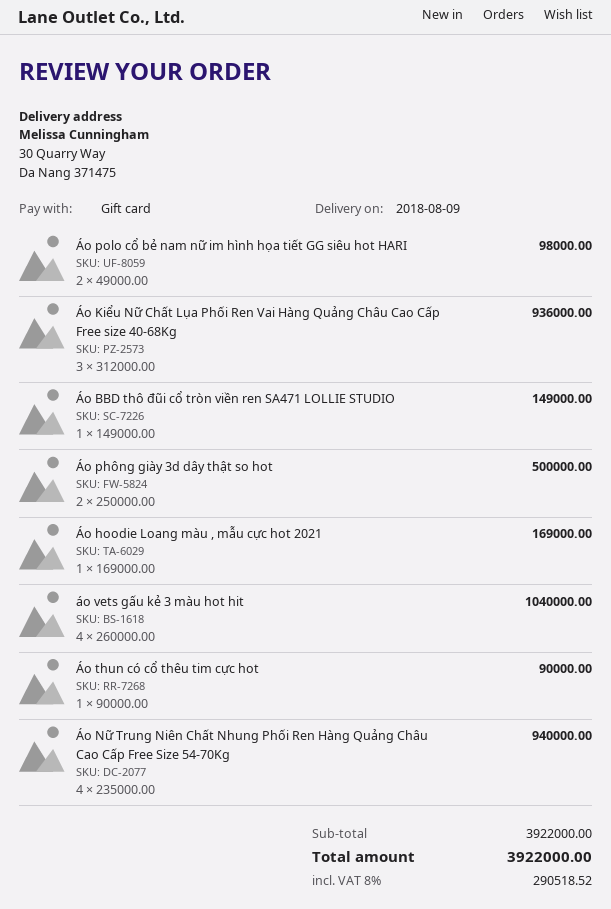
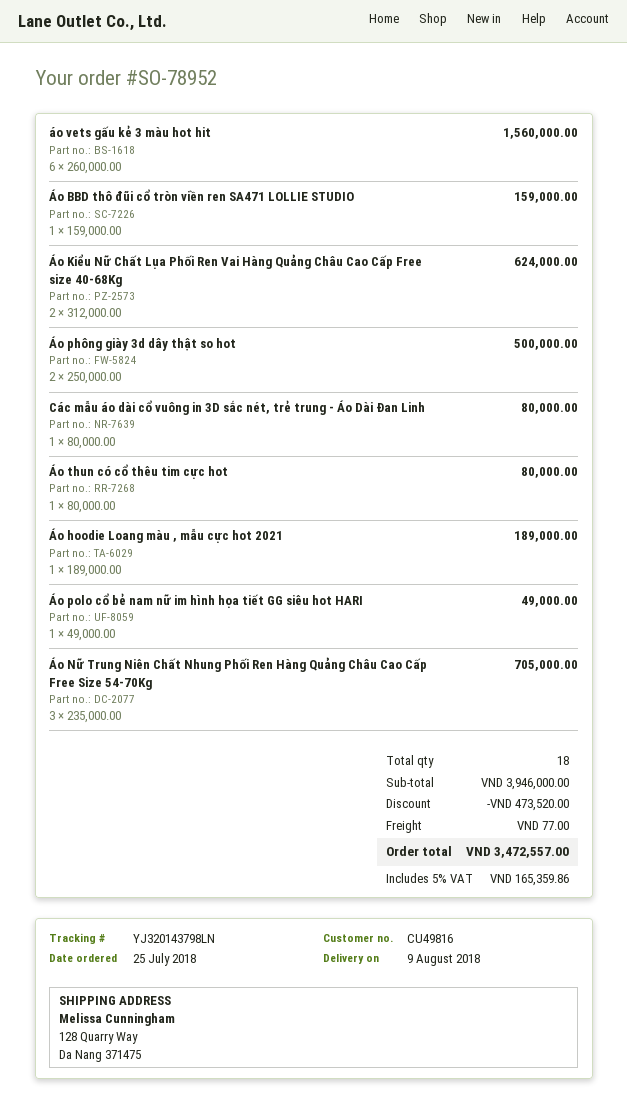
ship to: 30 Quarry Way, Da Nang 371475 -> 128 Quarry Way, Da Nang 371475
Áo polo cổ bẻ nam nữ im hình họa tiết GG siêu hot HARI: 2 x 49000.00 = 98000.00 -> 1 x 49000.00 = 49000.00
Áo Kiểu Nữ Chất Lụa Phối Ren Vai Hàng Quảng Châu Cao Cấp Free size 40-68Kg: 3 x 312000.00 = 936000.00 -> 2 x 312000.00 = 624000.00
Áo BBD thô đũi cổ tròn viền ren SA471 LOLLIE STUDIO: 1 x 149000.00 = 149000.00 -> 1 x 159000.00 = 159000.00
Áo hoodie Loang màu , mẫu cực hot 2021: 1 x 169000.00 = 169000.00 -> 1 x 189000.00 = 189000.00
áo vets gấu kẻ 3 màu hot hit: 4 x 260000.00 = 1040000.00 -> 6 x 260000.00 = 1560000.00
Áo thun có cổ thêu tim cực hot: 1 x 90000.00 = 90000.00 -> 1 x 80000.00 = 80000.00
Áo Nữ Trung Niên Chất Nhung Phối Ren Hàng Quảng Châu Cao Cấp Free Size 54-70Kg: 4 x 235000.00 = 940000.00 -> 3 x 235000.00 = 705000.00
Các mẫu áo dài cổ vuông in 3D sắc nét, trẻ trung - Áo Dài Đan Linh: none -> 1 x 80000.00 = 80000.00
subtotal: 3922000.00 -> 3946000.00
discount: none -> 473520.00
shipping: none -> 77.00
tax: 8% = 290518.52 -> 5% = 165359.86
total: 3922000.00 -> 3472557.00

